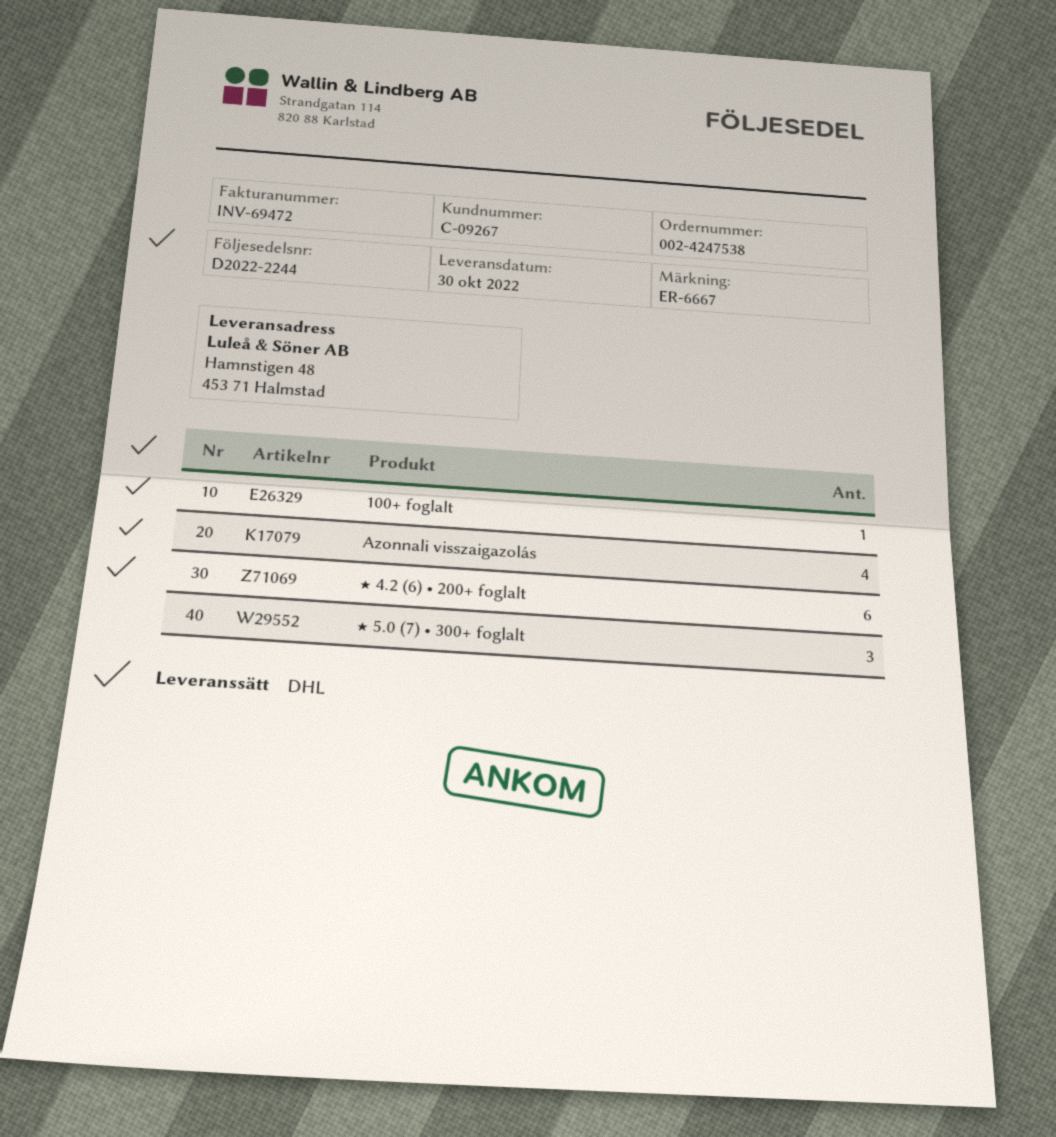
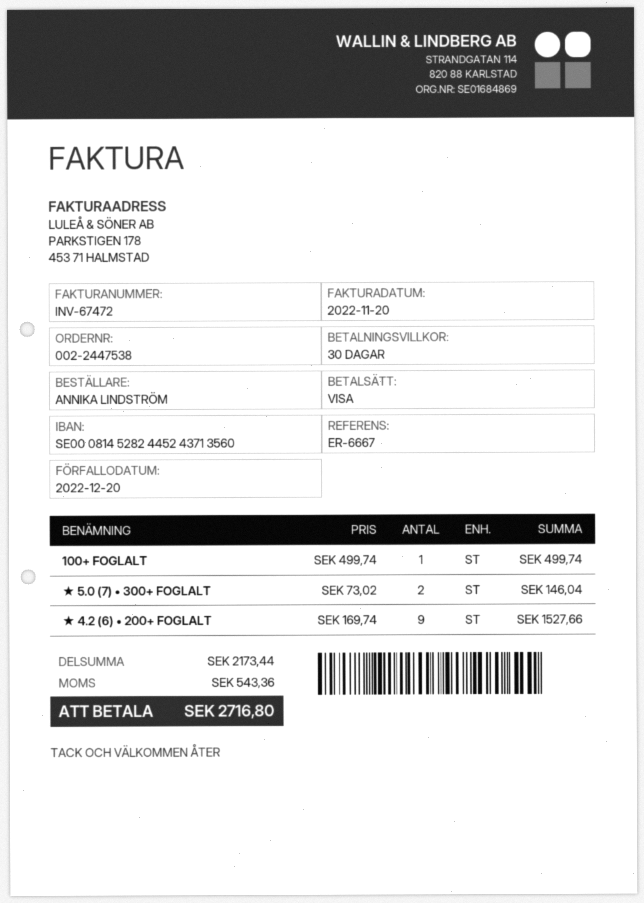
order number: 002-4247538 -> 002-2447538
invoice number: INV-69472 -> INV-67472
Azonnali visszaigazolás: 4 -> none
★ 4.2 (6) • 200+ foglalt: 6 -> 9
★ 5.0 (7) • 300+ foglalt: 3 -> 2

